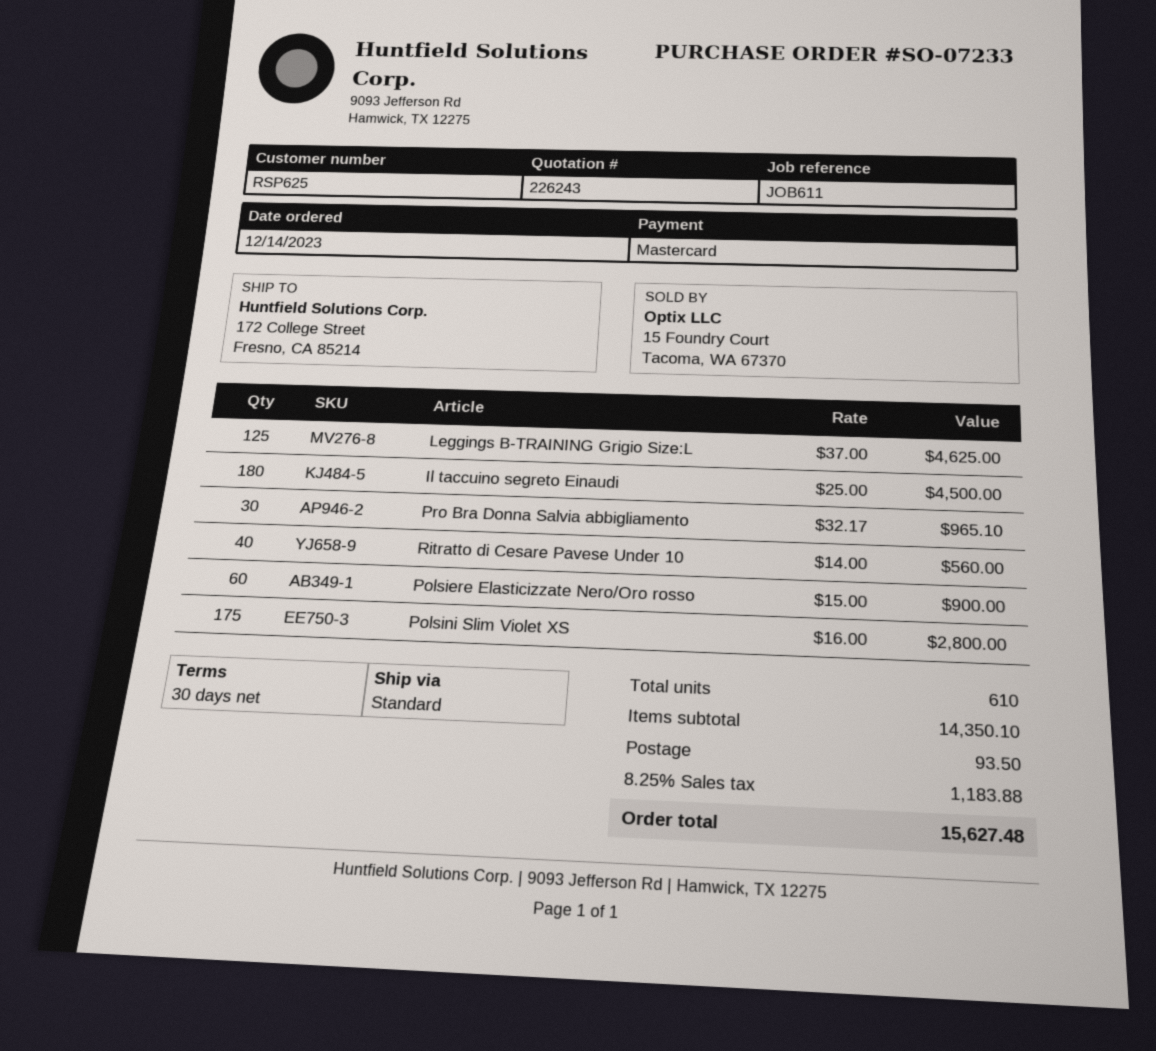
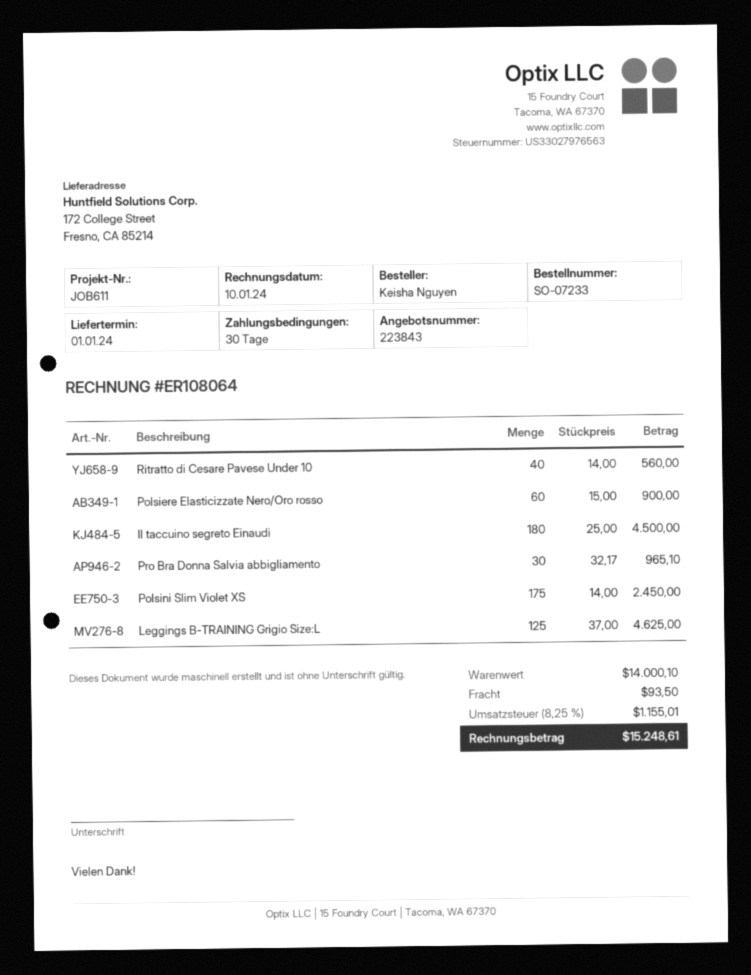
quote number: 226243 -> 223843
Polsini Slim Violet XS: 175 x 16.00 = 2800.00 -> 175 x 14.00 = 2450.00
subtotal: 14350.10 -> 14000.10
tax: 8.25% = 1183.88 -> 8.25% = 1155.01
total: 15627.48 -> 15248.61

